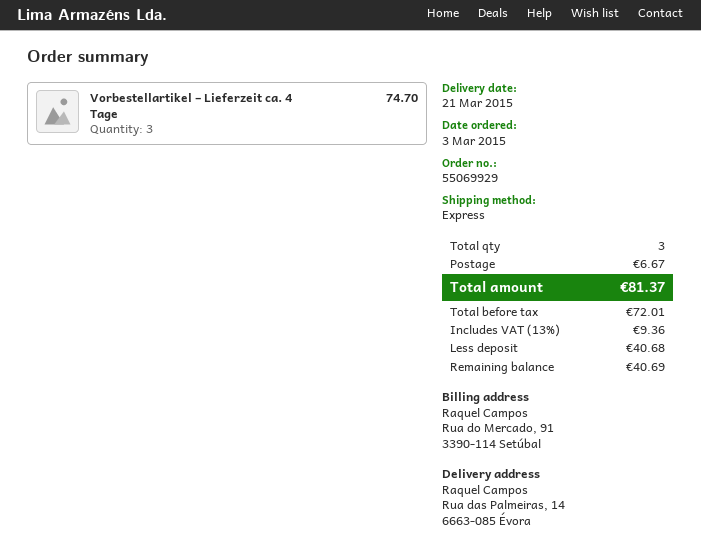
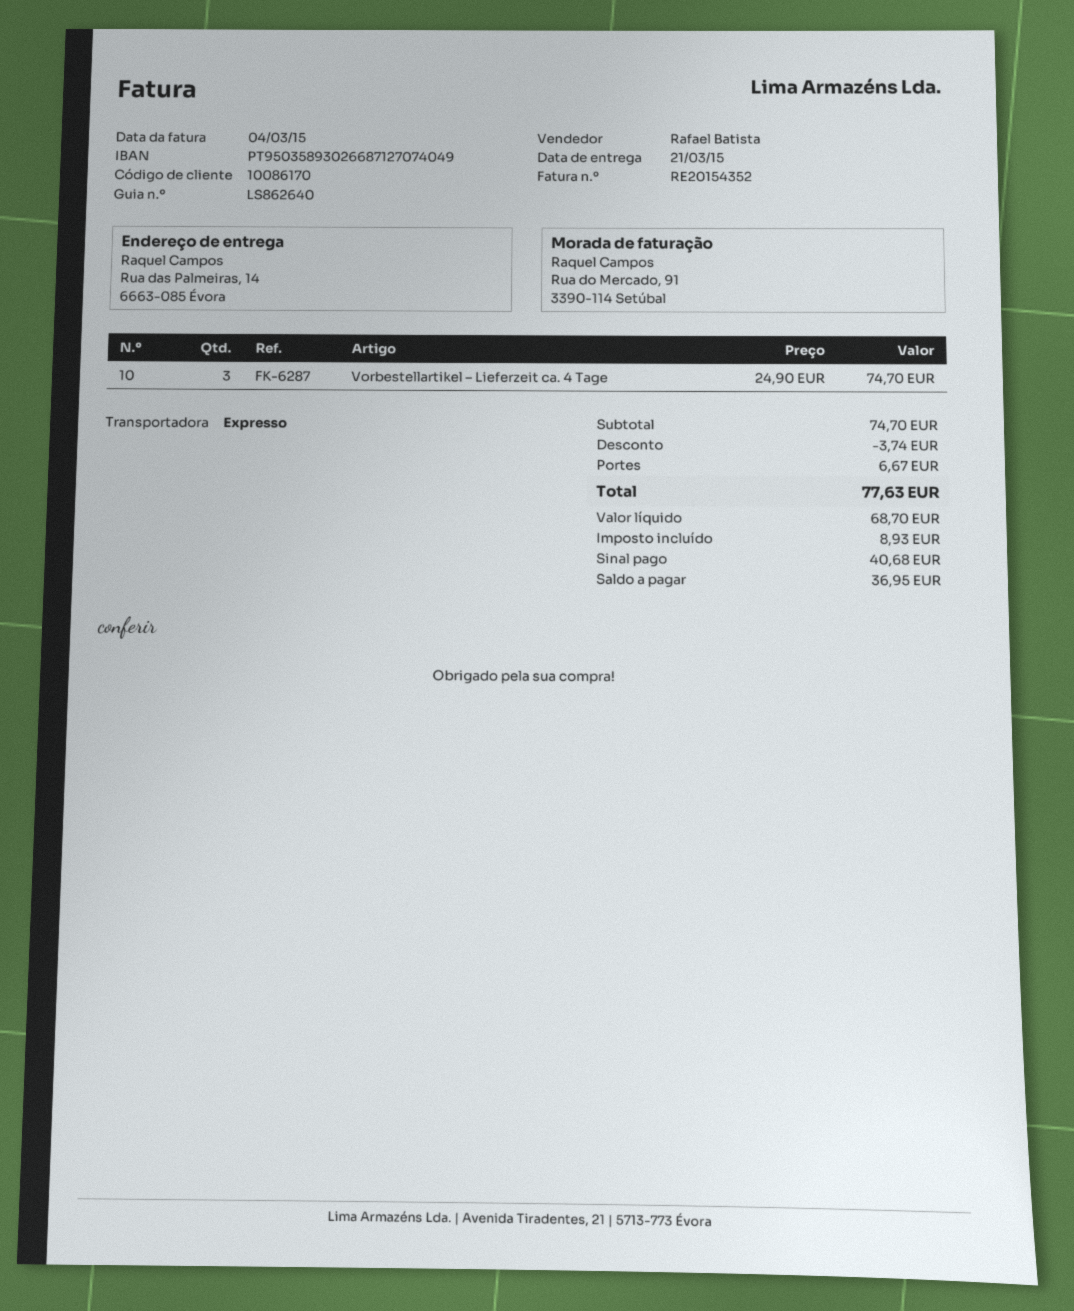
discount: none -> 3.74
net: 72.01 -> 68.70
tax: 9.36 -> 8.93
total: 81.37 -> 77.63
balance: 40.69 -> 36.95

